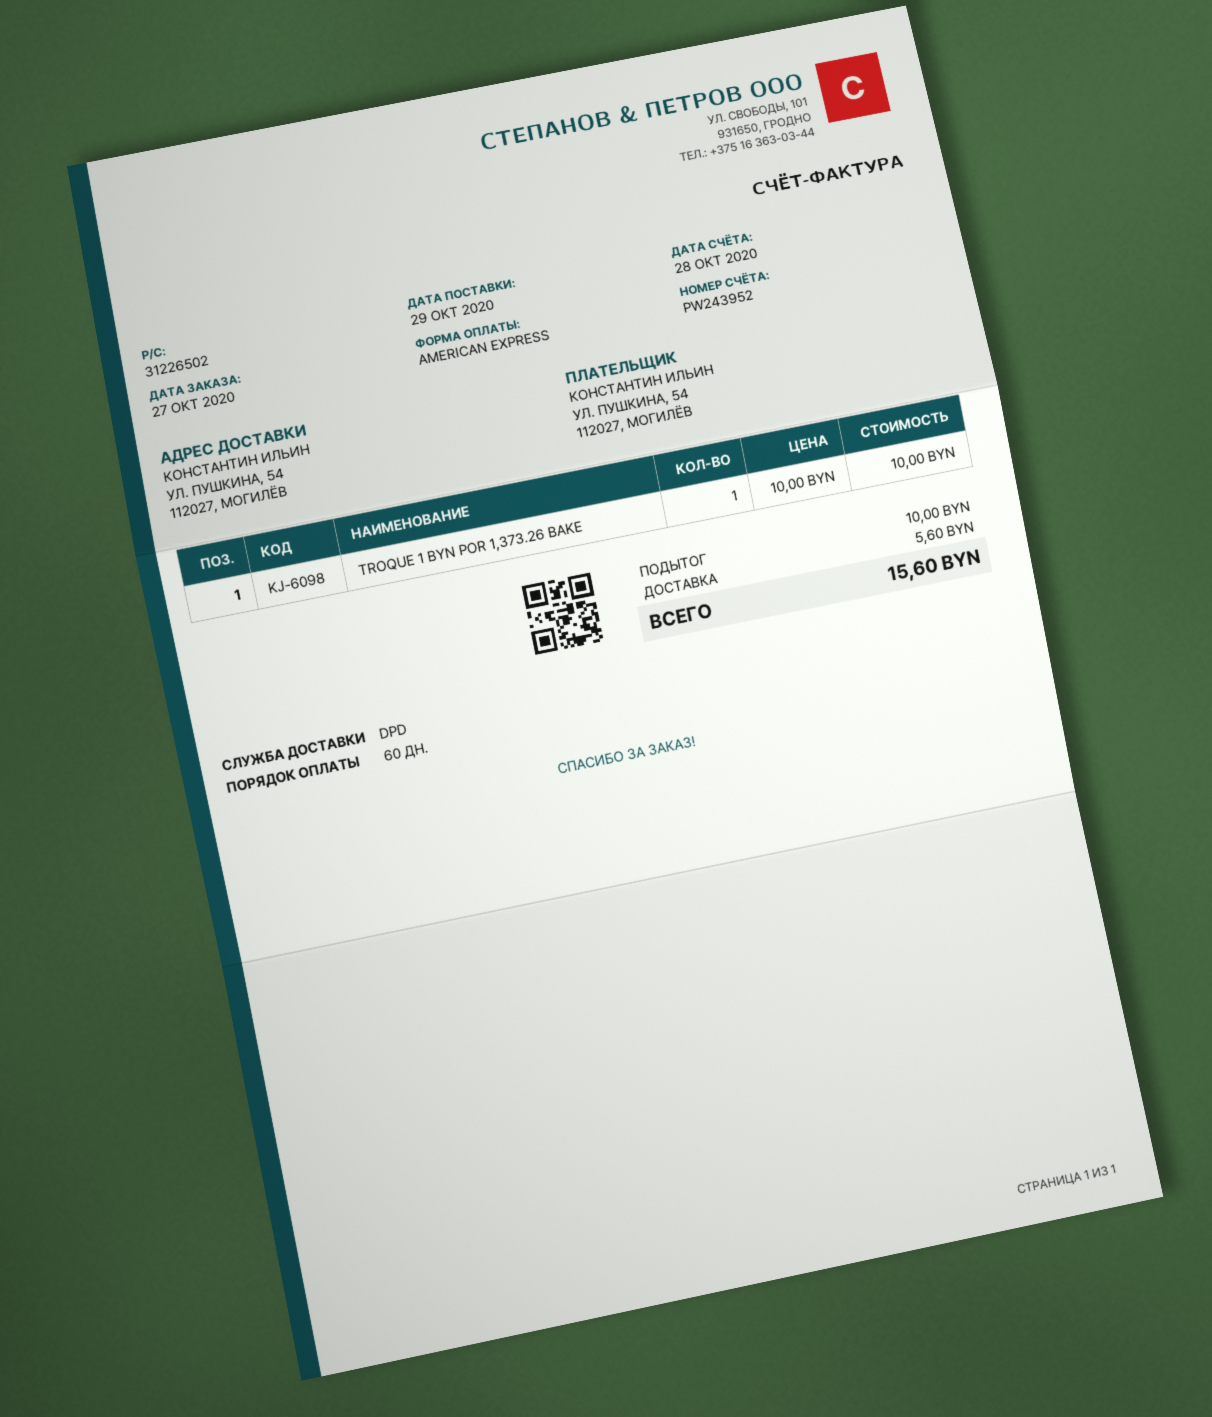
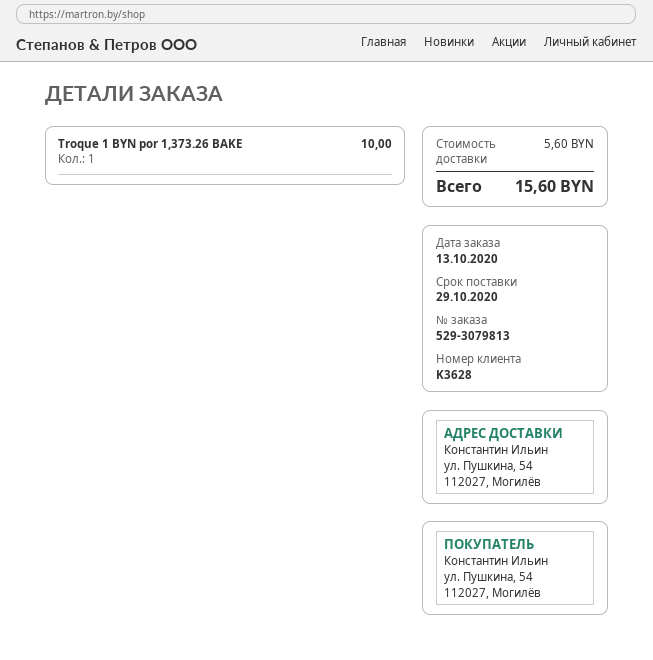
order date: 2020-10-27 -> 2020-10-13

